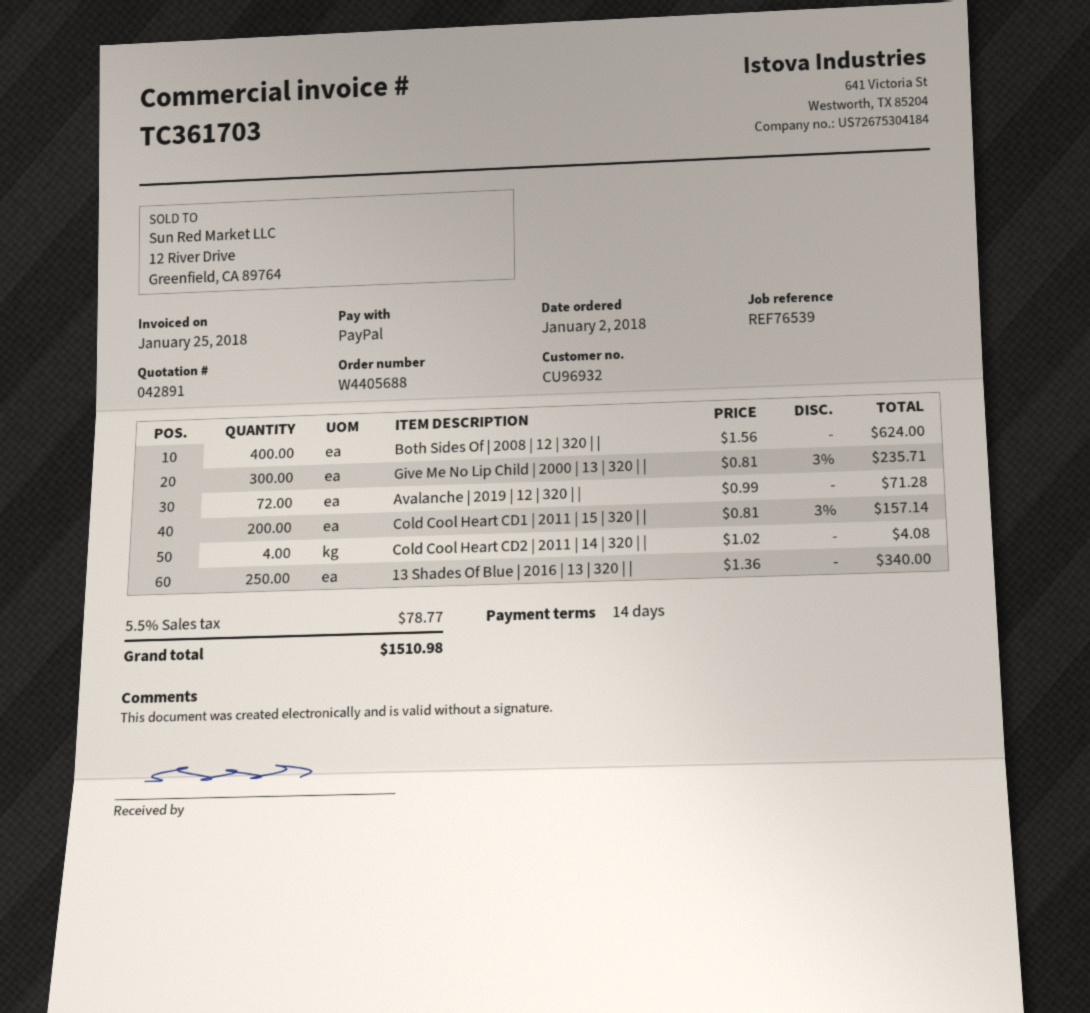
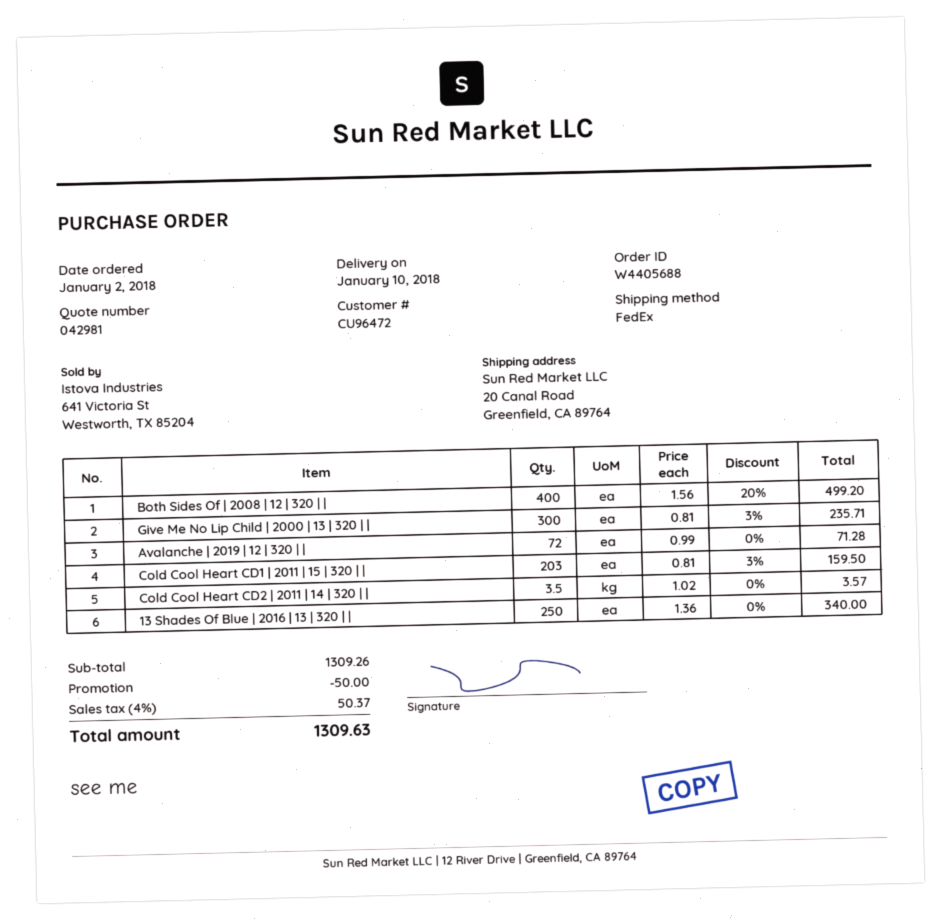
quote number: 042891 -> 042981
customer number: CU96932 -> CU96472
Both Sides Of | 2008 | 12 | 320 | |: 400 x 1.56 = 624.00 -> 400 x 1.56 - 20% = 499.20
Cold Cool Heart CD1 | 2011 | 15 | 320 | |: 200 x 0.81 - 3% = 157.14 -> 203 x 0.81 - 3% = 159.50
Cold Cool Heart CD2 | 2011 | 14 | 320 | |: 4 x 1.02 = 4.08 -> 3.5 x 1.02 = 3.57
discount: none -> 50.00
tax: 5.5% = 78.77 -> 4% = 50.37
total: 1510.98 -> 1309.63

